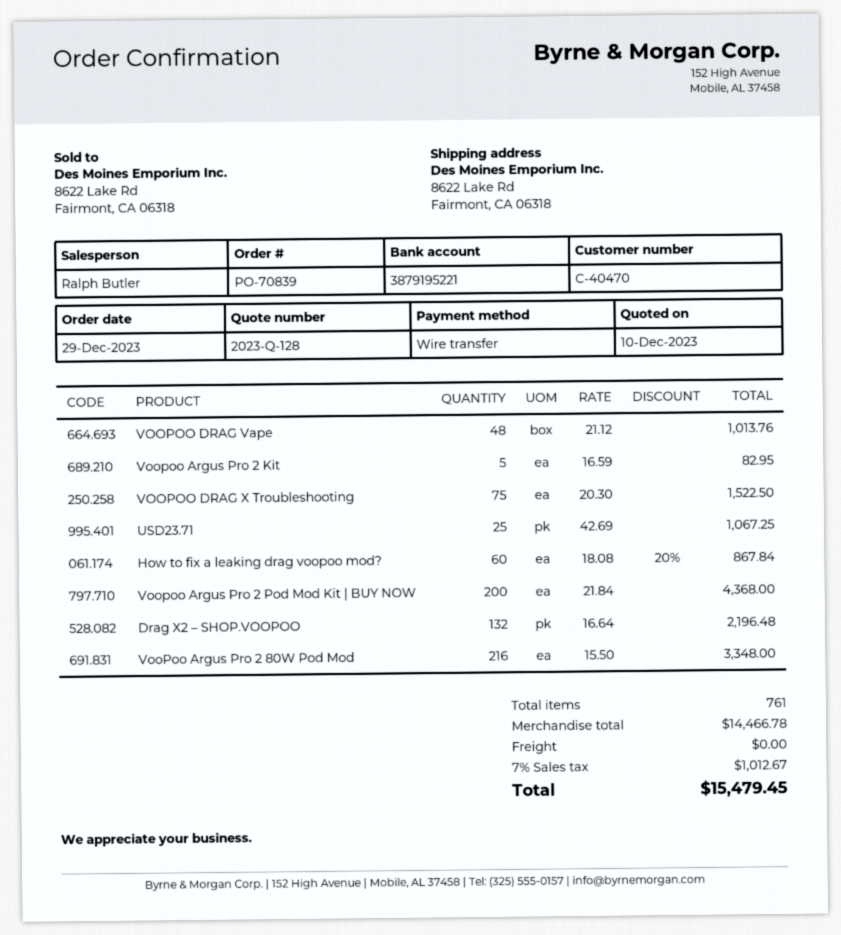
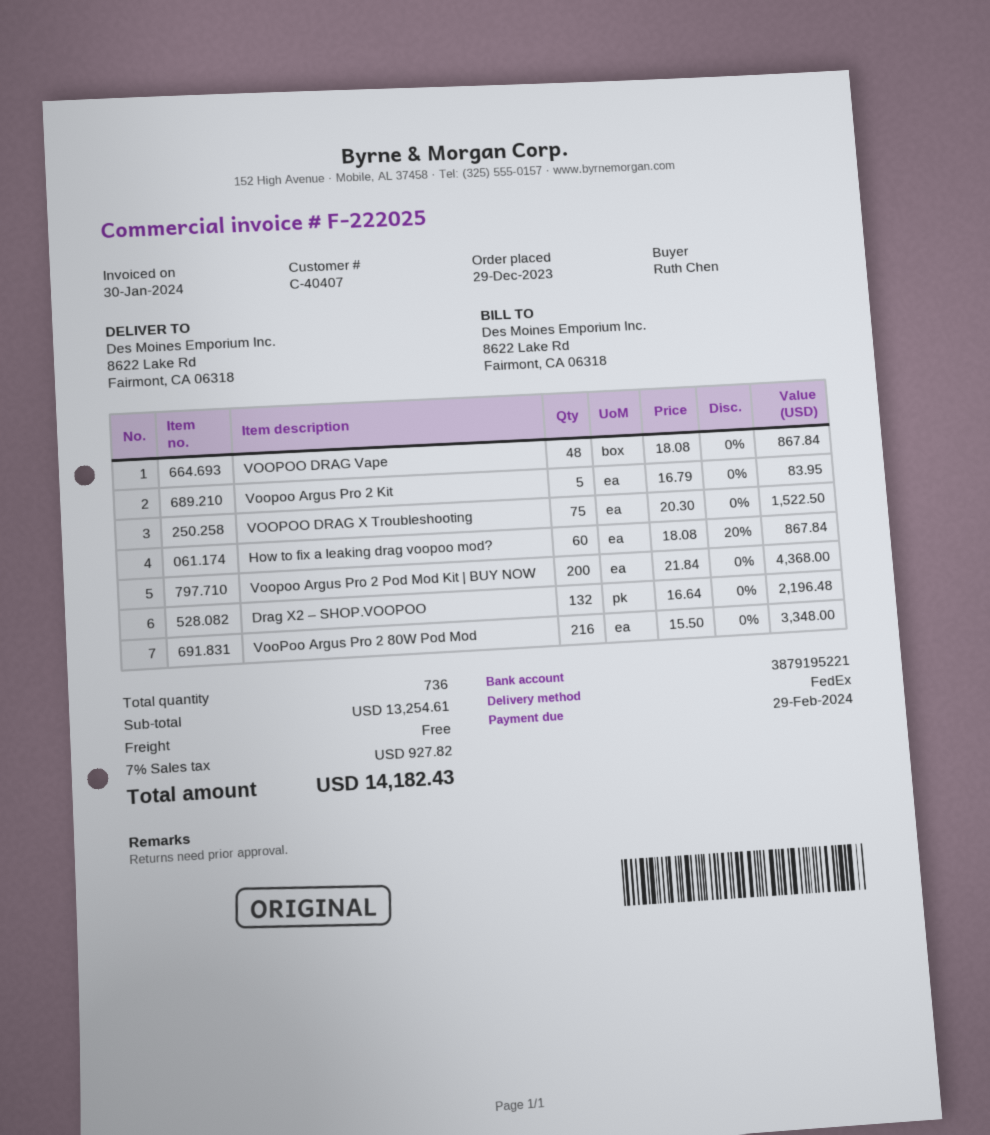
customer number: C-40470 -> C-40407
VOOPOO DRAG Vape: 48 x 21.12 = 1013.76 -> 48 x 18.08 = 867.84
Voopoo Argus Pro 2 Kit: 5 x 16.59 = 82.95 -> 5 x 16.79 = 83.95
USD23.71: 25 x 42.69 = 1067.25 -> none
total quantity: 761 -> 736
subtotal: 14466.78 -> 13254.61
tax: 7% = 1012.67 -> 7% = 927.82
total: 15479.45 -> 14182.43

